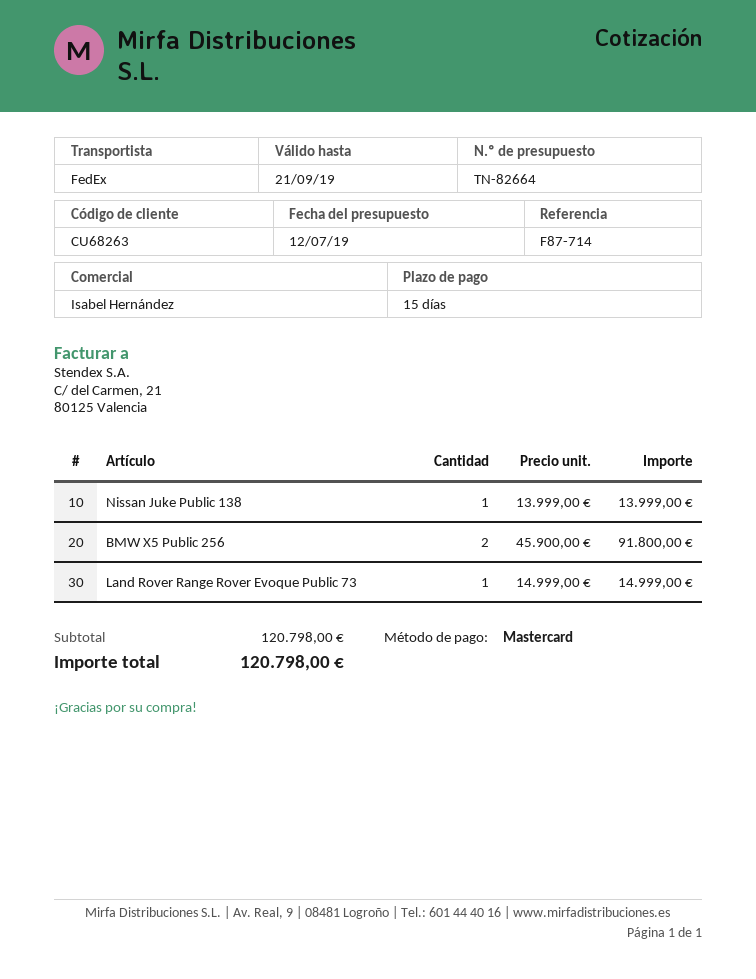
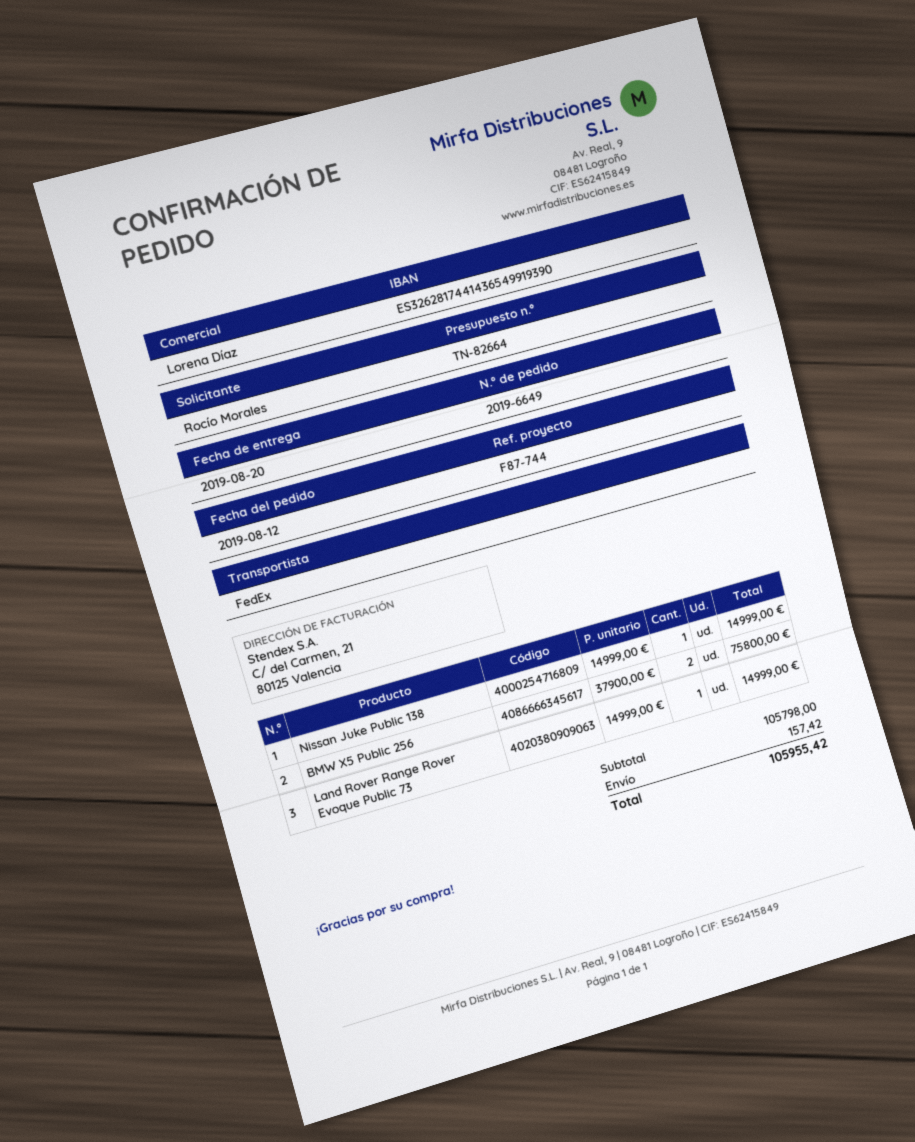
reference: F87-714 -> F87-744
sales rep: Isabel Hernández -> Lorena Díaz
Nissan Juke Public 138: 1 x 13999.00 = 13999.00 -> 1 x 14999.00 = 14999.00
BMW X5 Public 256: 2 x 45900.00 = 91800.00 -> 2 x 37900.00 = 75800.00
subtotal: 120798.00 -> 105798.00
shipping: none -> 157.42
total: 120798.00 -> 105955.42

